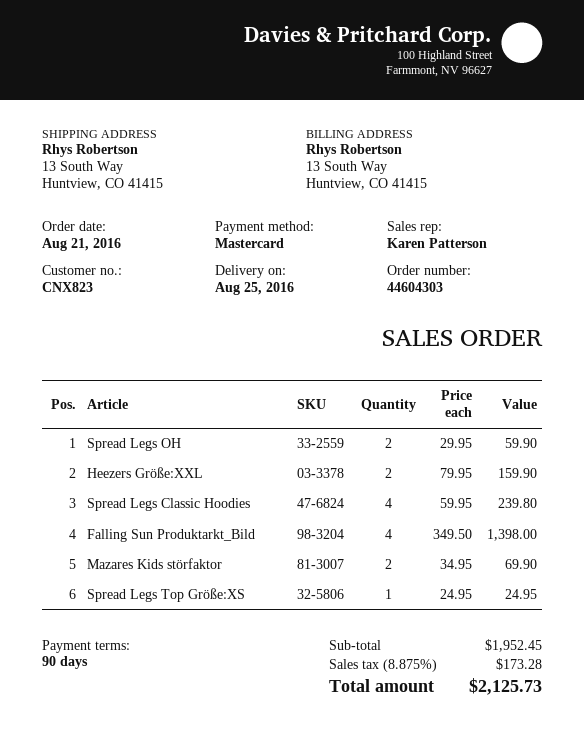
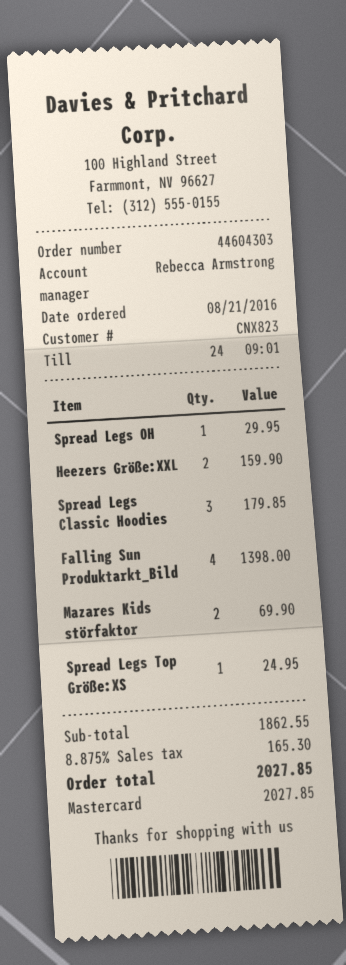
sales rep: Karen Patterson -> Rebecca Armstrong
Spread Legs OH: 2 for 59.90 -> 1 for 29.95
Spread Legs Classic Hoodies: 4 for 239.80 -> 3 for 179.85
subtotal: 1952.45 -> 1862.55
tax: 8.875% = 173.28 -> 8.875% = 165.30
total: 2125.73 -> 2027.85

